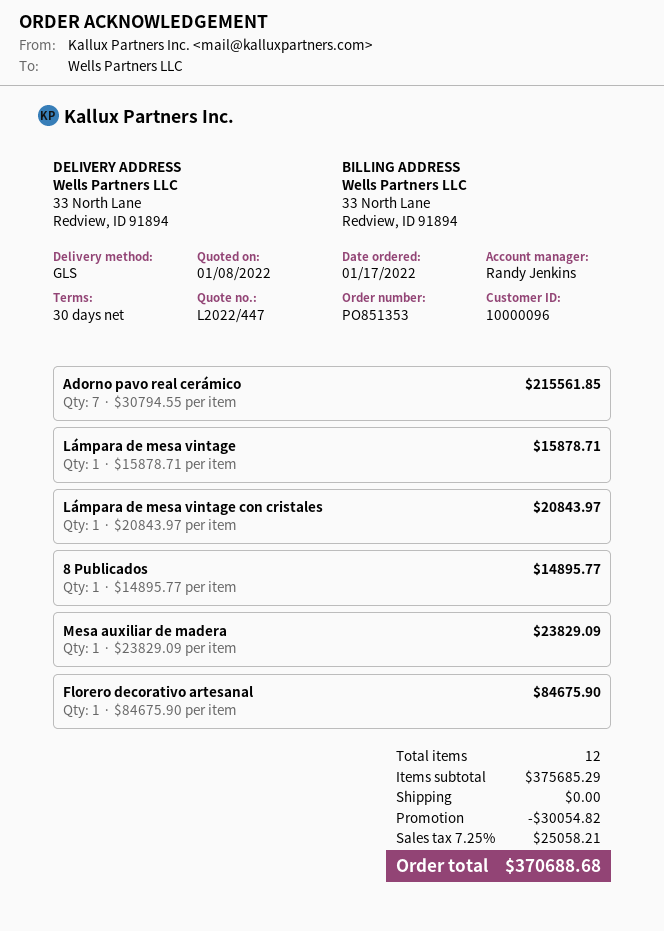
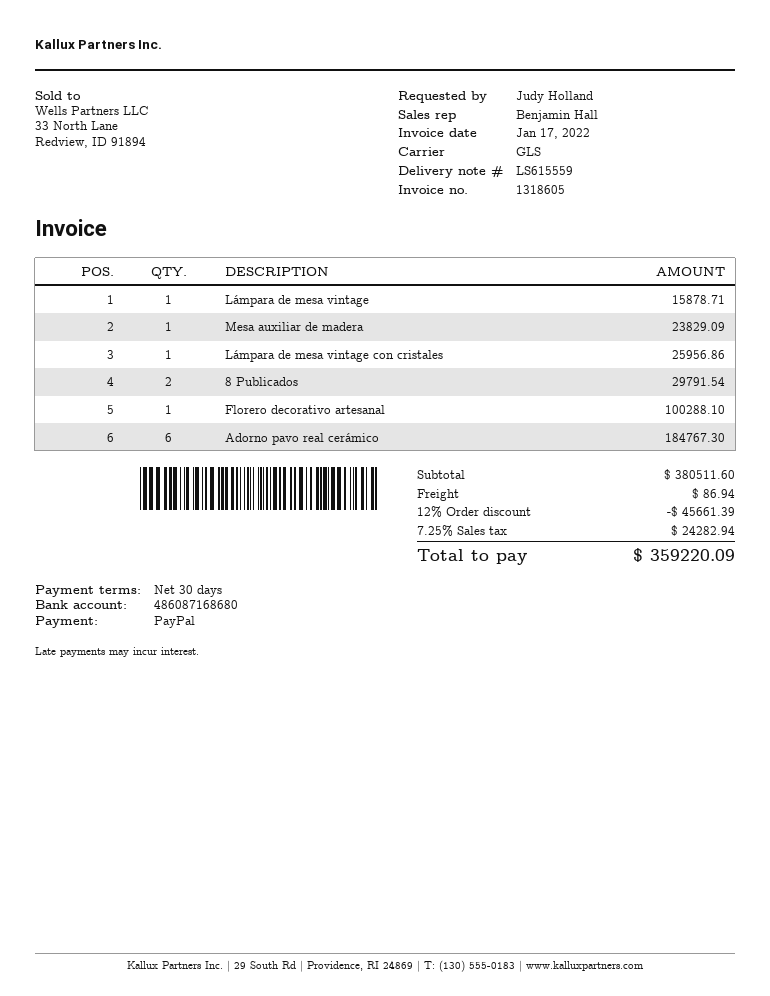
sales rep: Randy Jenkins -> Benjamin Hall
Adorno pavo real cerámico: 7 for 215561.85 -> 6 for 184767.30
Lámpara de mesa vintage con cristales: 1 for 20843.97 -> 1 for 25956.86
8 Publicados: 1 for 14895.77 -> 2 for 29791.54
Florero decorativo artesanal: 1 for 84675.90 -> 1 for 100288.10
subtotal: 375685.29 -> 380511.60
discount: 30054.82 -> 45661.39
shipping: 0.00 -> 86.94
tax: 7.25% = 25058.21 -> 7.25% = 24282.94
total: 370688.68 -> 359220.09

